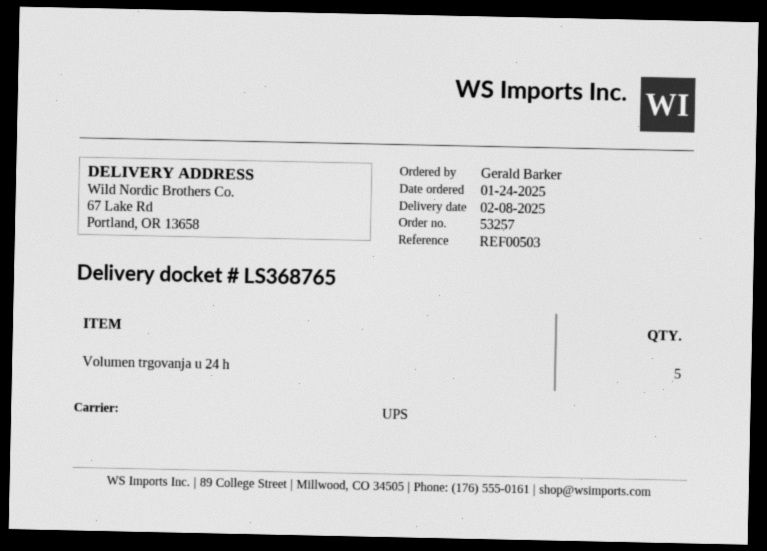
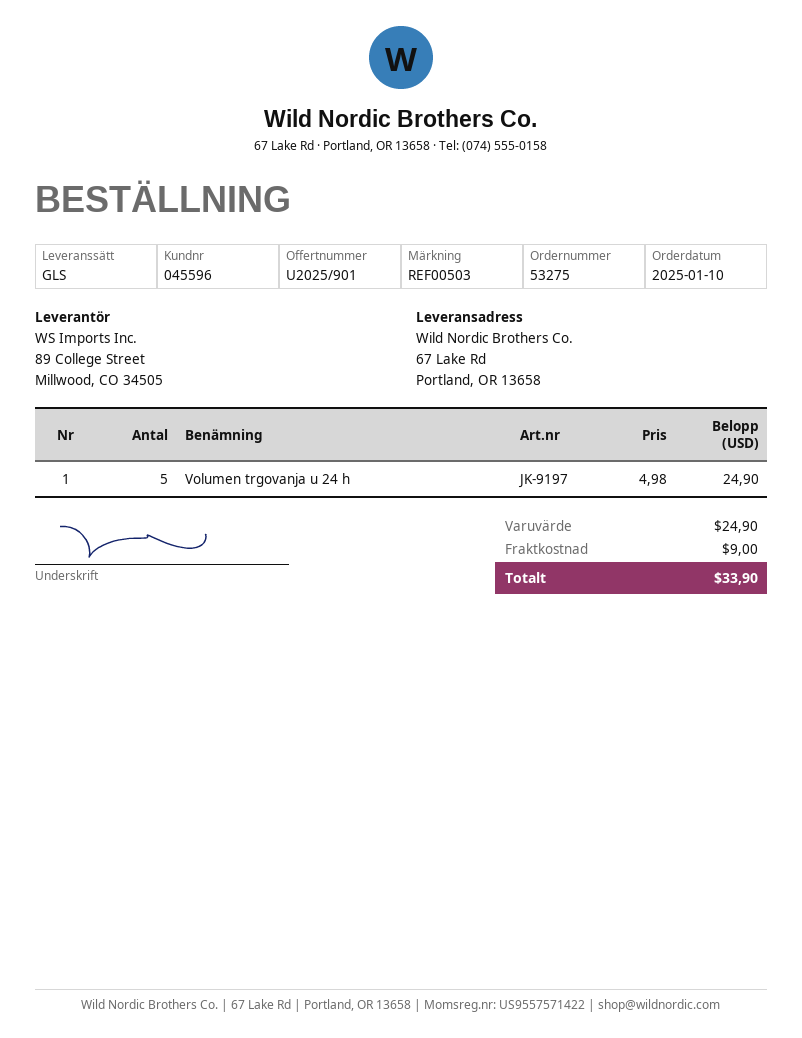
order number: 53257 -> 53275
order date: 2025-01-24 -> 2025-01-10
shipping method: UPS -> GLS

